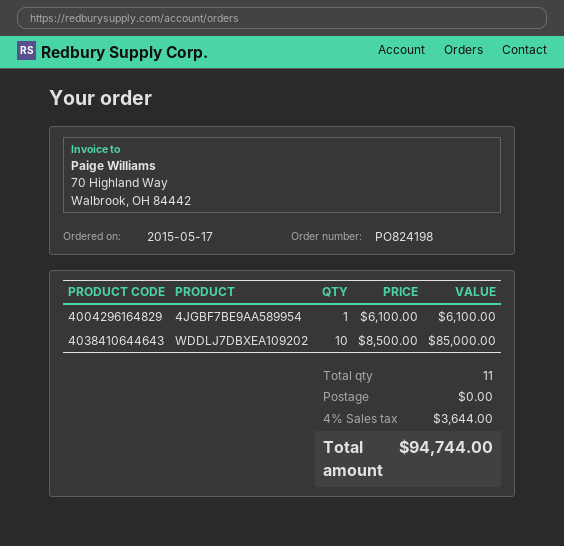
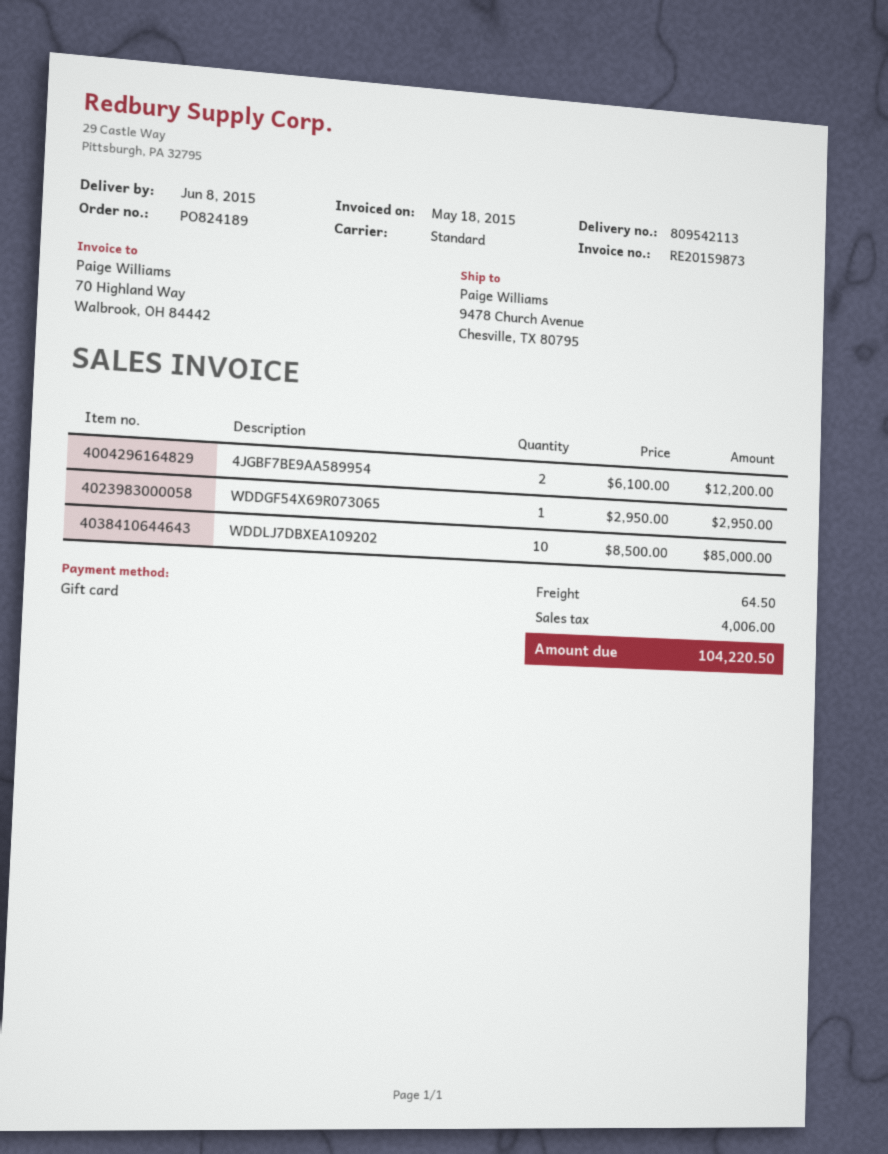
order number: PO824198 -> PO824189
4JGBF7BE9AA589954: 1 x 6100.00 = 6100.00 -> 2 x 6100.00 = 12200.00
WDDGF54X69R073065: none -> 1 x 2950.00 = 2950.00
shipping: 0.00 -> 64.50
tax: 3644.00 -> 4006.00
total: 94744.00 -> 104220.50

